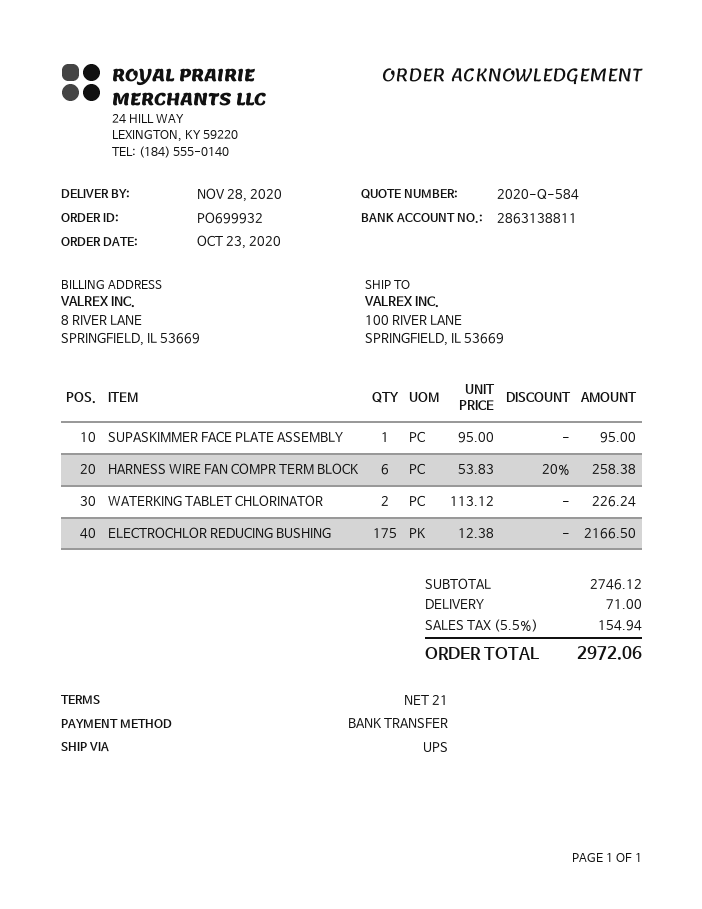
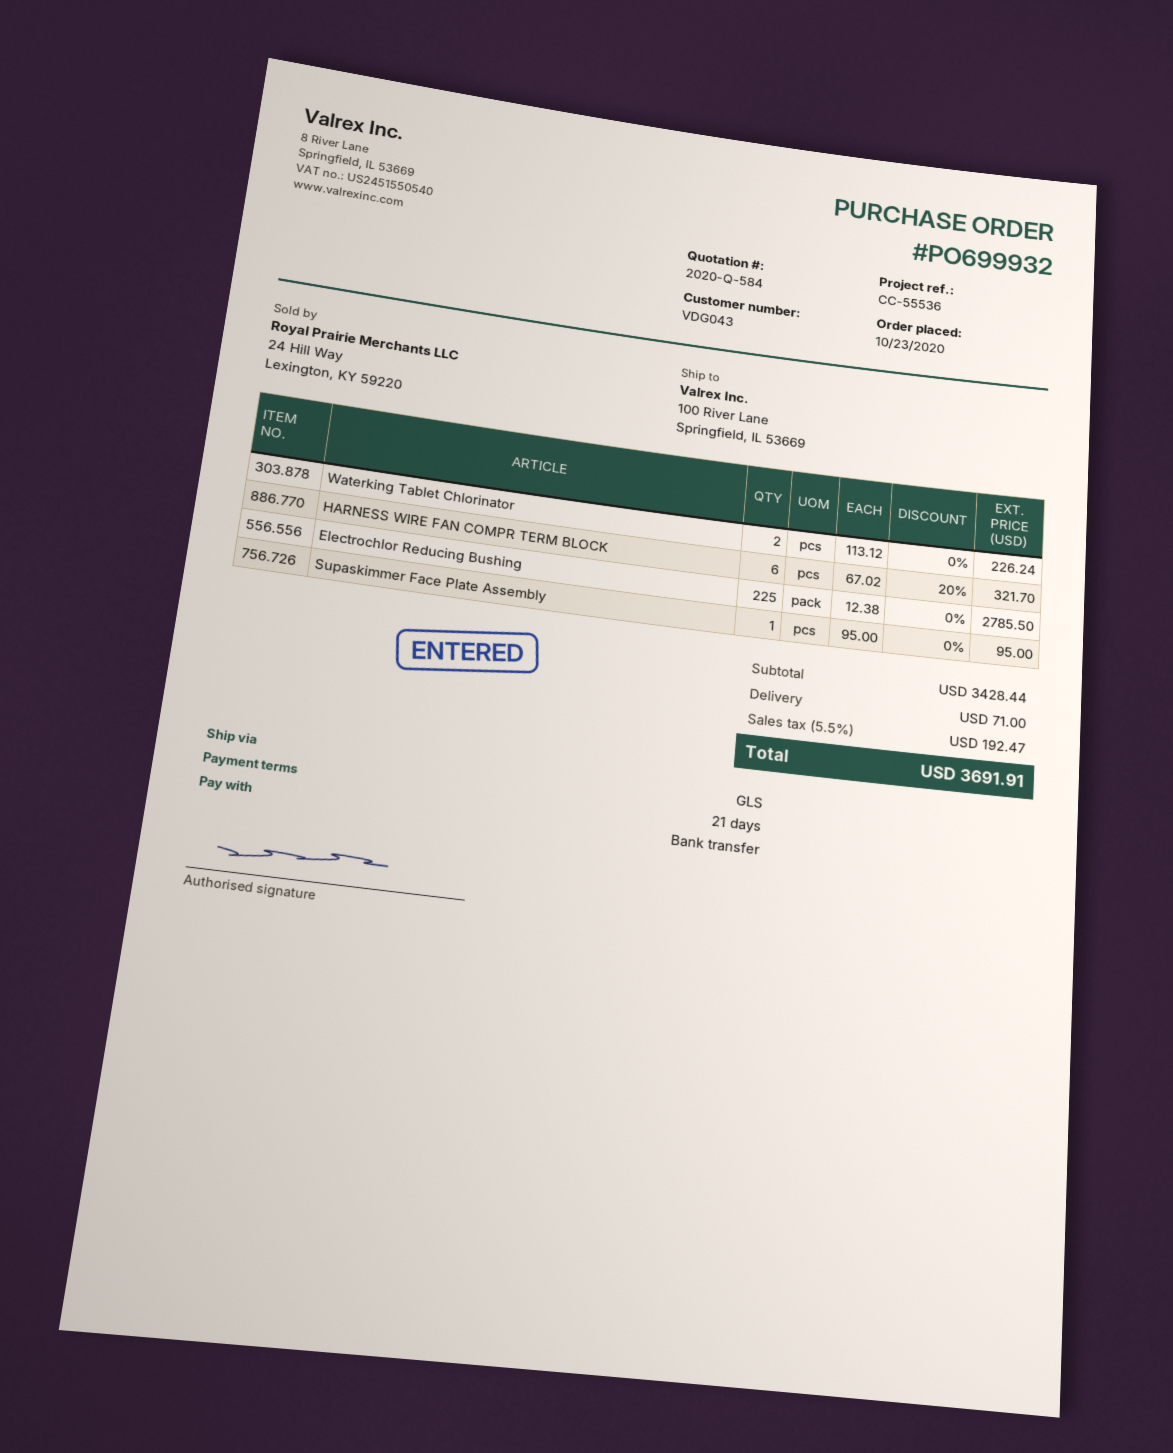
shipping method: UPS -> GLS
HARNESS WIRE FAN COMPR TERM BLOCK: 6 x 53.83 - 20% = 258.38 -> 6 x 67.02 - 20% = 321.70
ELECTROCHLOR REDUCING BUSHING: 175 x 12.38 = 2166.50 -> 225 x 12.38 = 2785.50
subtotal: 2746.12 -> 3428.44
tax: 5.5% = 154.94 -> 5.5% = 192.47
total: 2972.06 -> 3691.91

